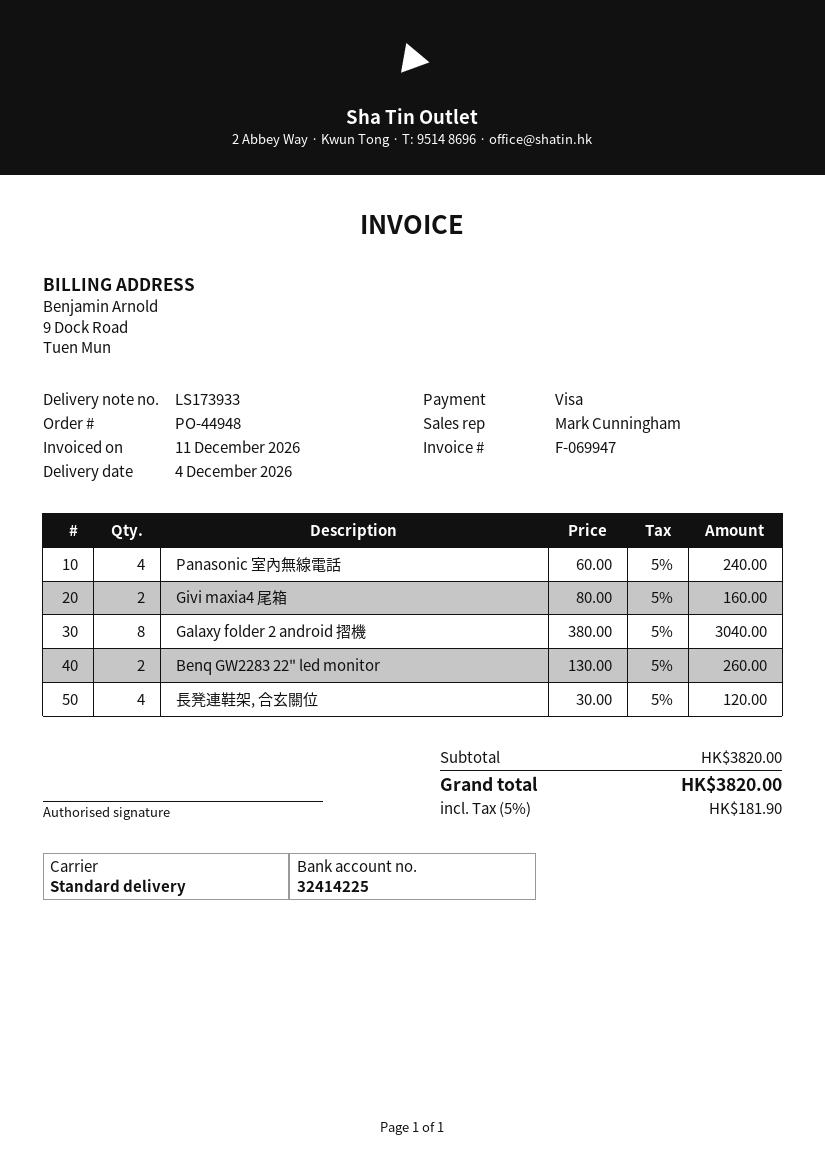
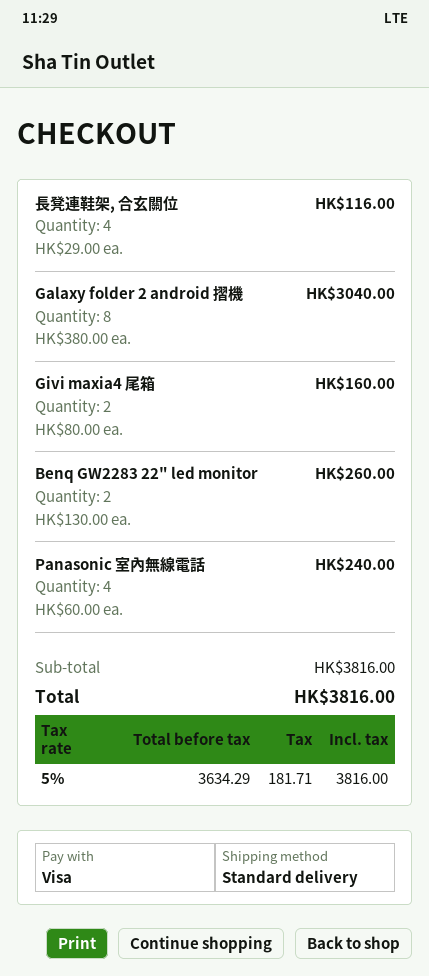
長凳連鞋架, 合玄關位: 4 x 30.00 = 120.00 -> 4 x 29.00 = 116.00
subtotal: 3820.00 -> 3816.00
tax: 5% = 181.90 -> 5% = 181.71
total: 3820.00 -> 3816.00

